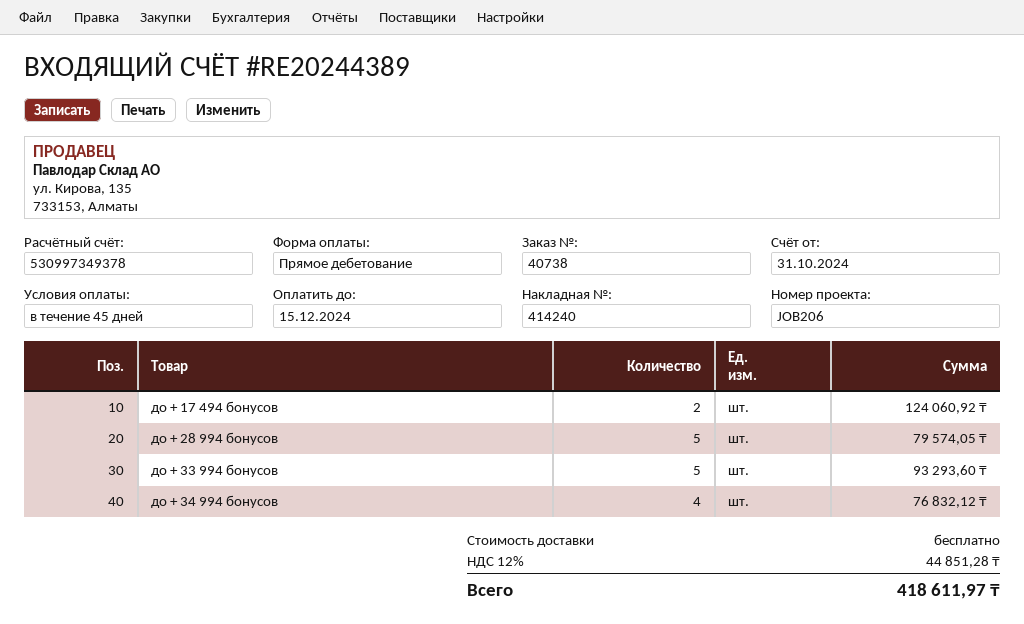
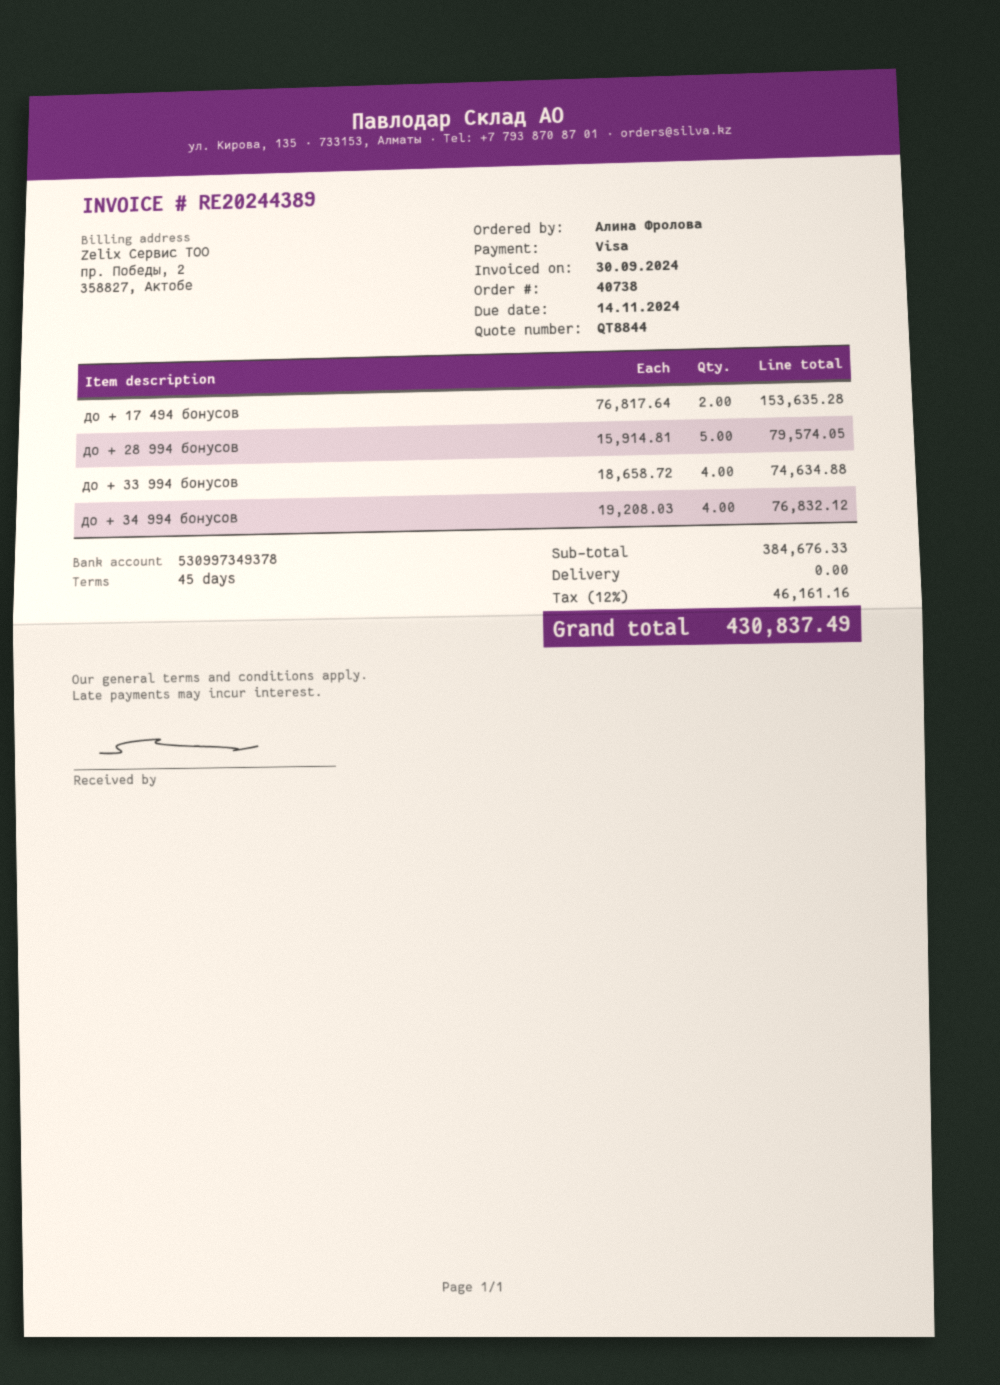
invoice date: 2024-10-31 -> 2024-09-30
due date: 2024-12-15 -> 2024-11-14
payment method: direct debit -> Visa
до + 17 494 бонусов: 2 for 124060.92 -> 2 for 153635.28
до + 33 994 бонусов: 5 for 93293.60 -> 4 for 74634.88
tax: 12% = 44851.28 -> 12% = 46161.16
total: 418611.97 -> 430837.49

